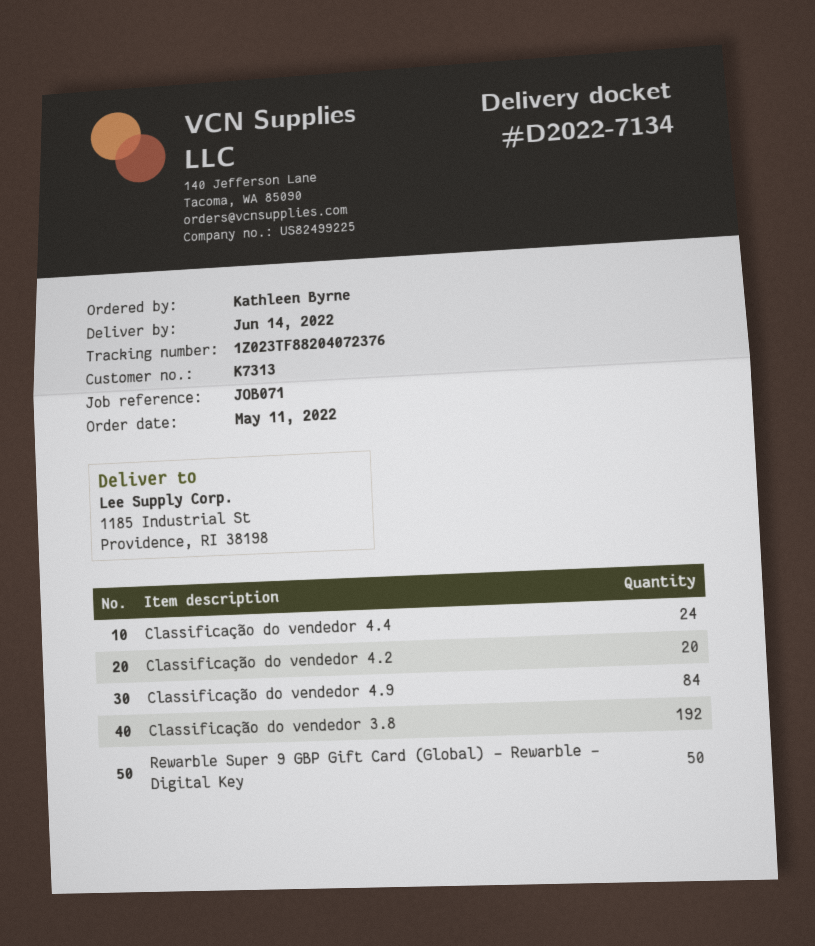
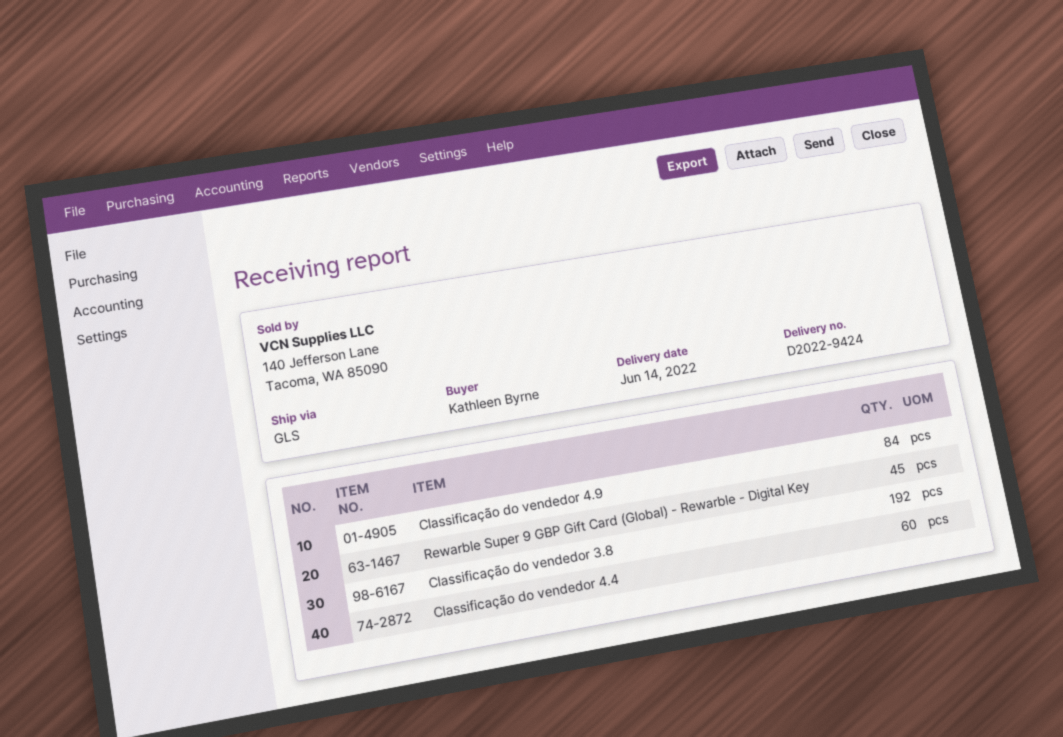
delivery note number: D2022-7134 -> D2022-9424
Classificação do vendedor 4.4: 24 -> 60
Classificação do vendedor 4.2: 20 -> none
Rewarble Super 9 GBP Gift Card (Global) - Rewarble - Digital Key: 50 -> 45

